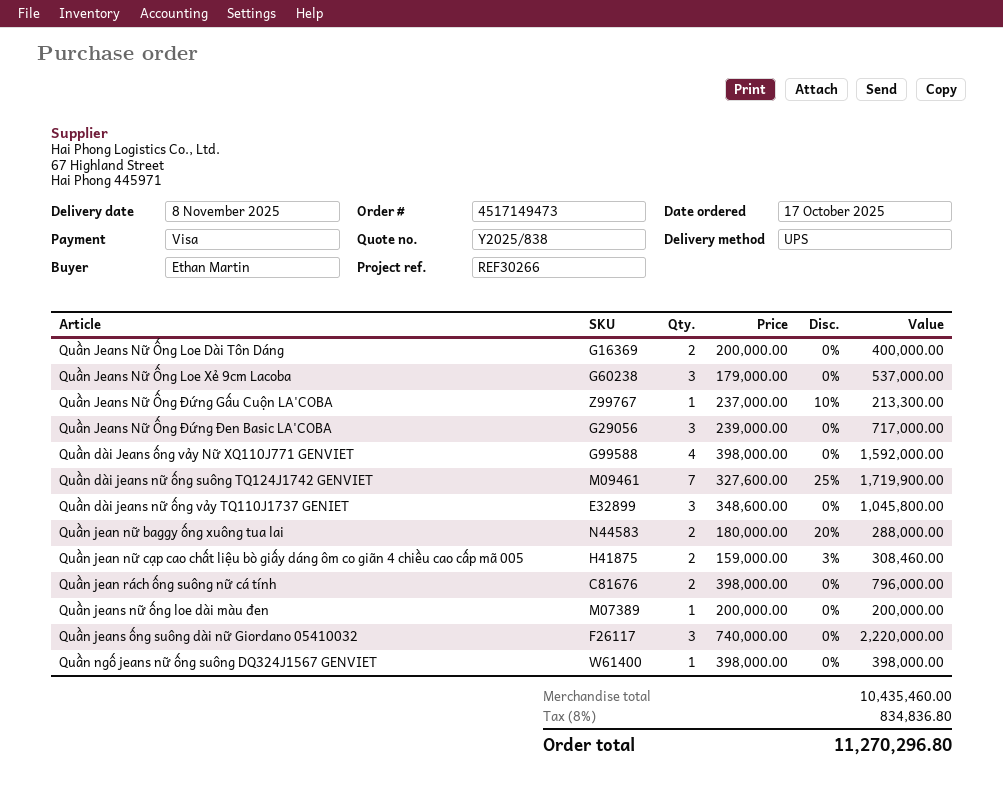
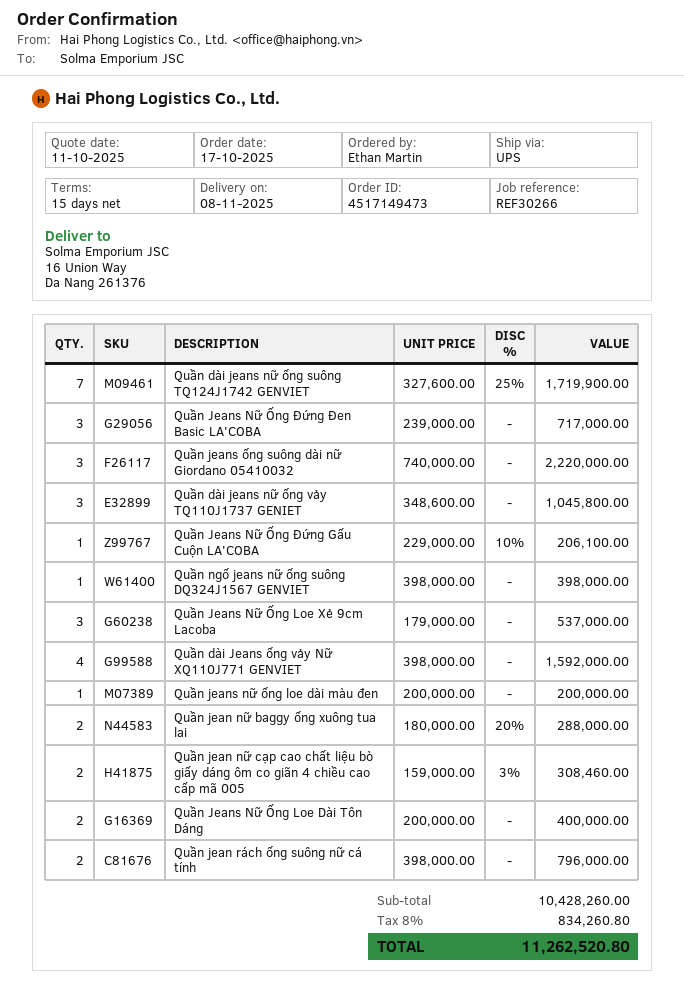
Quần Jeans Nữ Ống Đứng Gấu Cuộn LA'COBA: 1 x 237000.00 - 10% = 213300.00 -> 1 x 229000.00 - 10% = 206100.00
subtotal: 10435460.00 -> 10428260.00
tax: 8% = 834836.80 -> 8% = 834260.80
total: 11270296.80 -> 11262520.80

